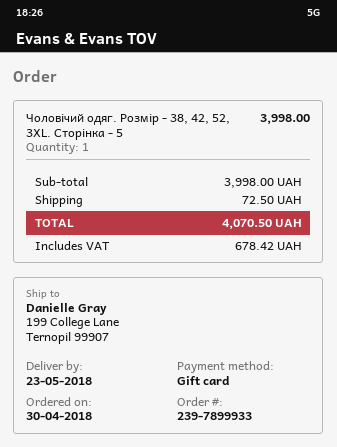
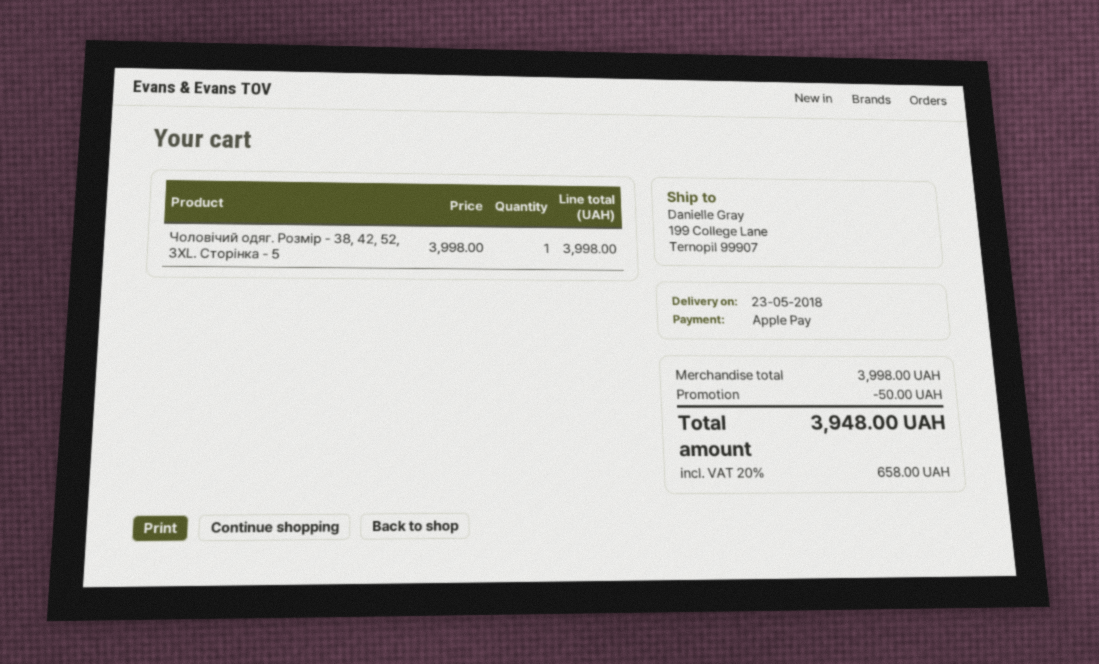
payment method: gift card -> Apple Pay
discount: none -> 50.00
shipping: 72.50 -> none
tax: 678.42 -> 658.00
total: 4070.50 -> 3948.00

